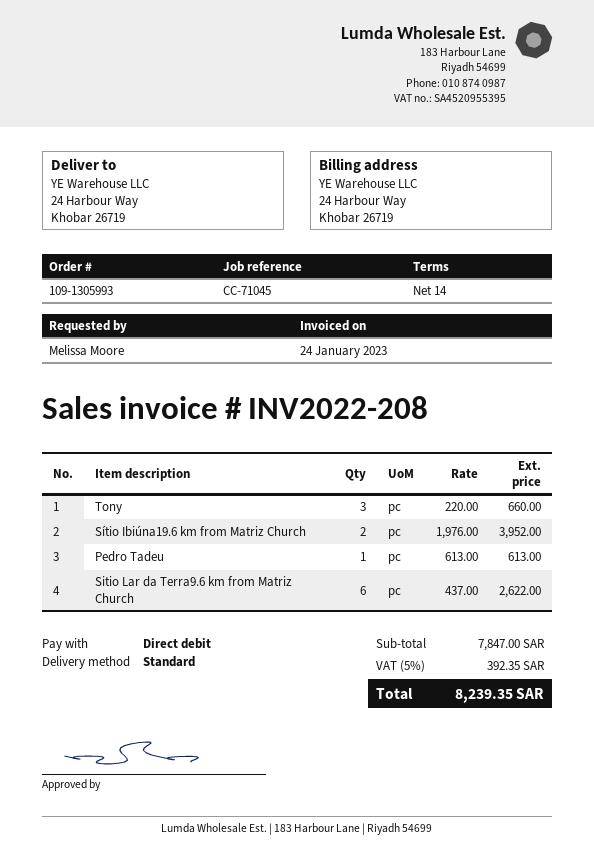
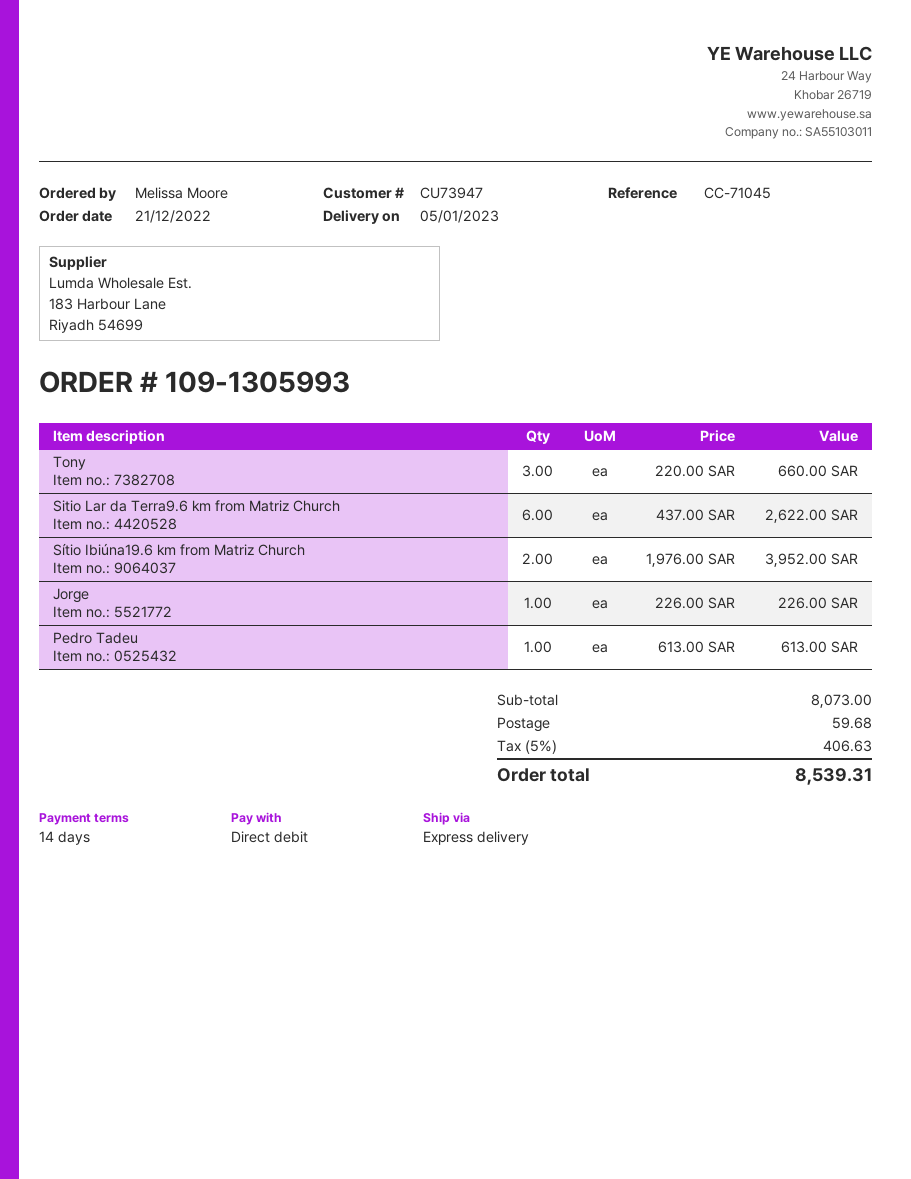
shipping method: standard -> express
Jorge: none -> 1 x 226.00 = 226.00
subtotal: 7847.00 -> 8073.00
shipping: none -> 59.68
tax: 5% = 392.35 -> 5% = 406.63
total: 8239.35 -> 8539.31

